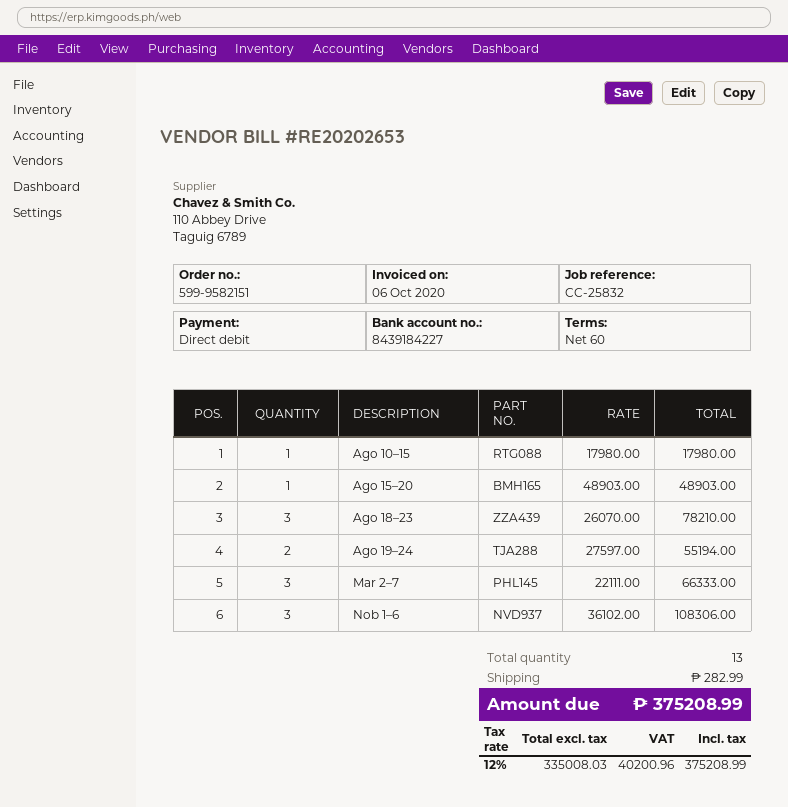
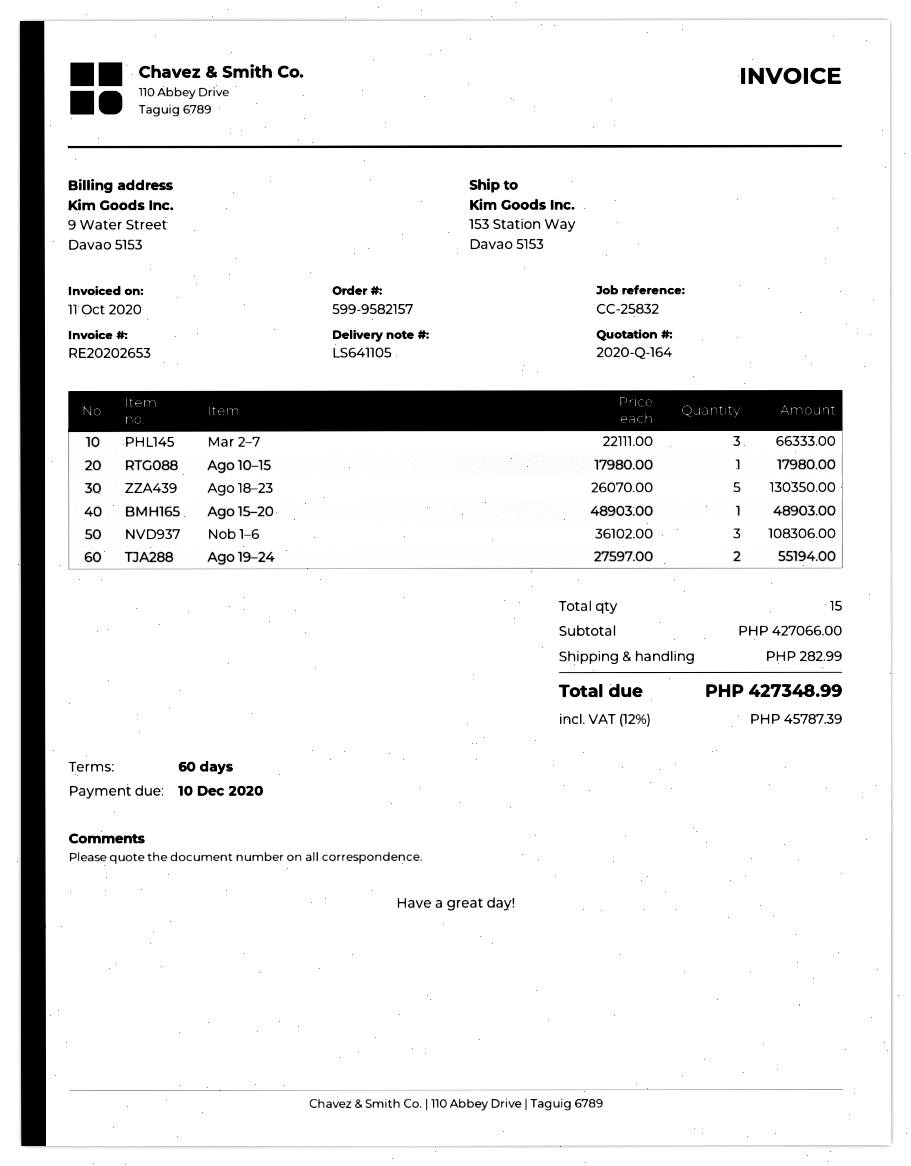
order number: 599-9582151 -> 599-9582157
invoice date: 2020-10-06 -> 2020-10-11
Ago 18–23: 3 x 26070.00 = 78210.00 -> 5 x 26070.00 = 130350.00
total quantity: 13 -> 15
tax: 12% = 40200.96 -> 12% = 45787.39
total: 375208.99 -> 427348.99

